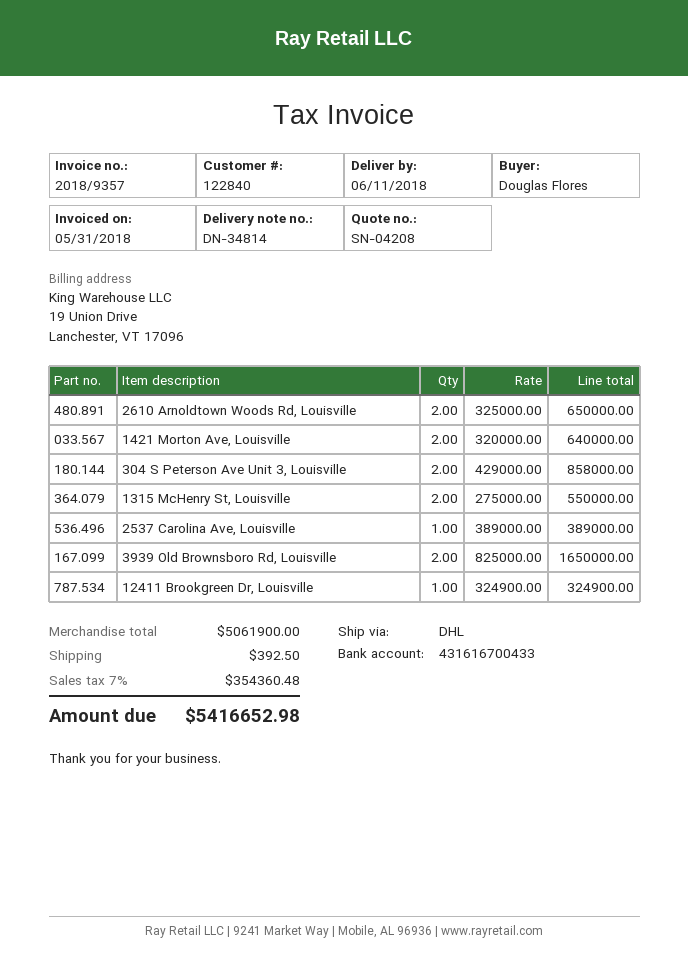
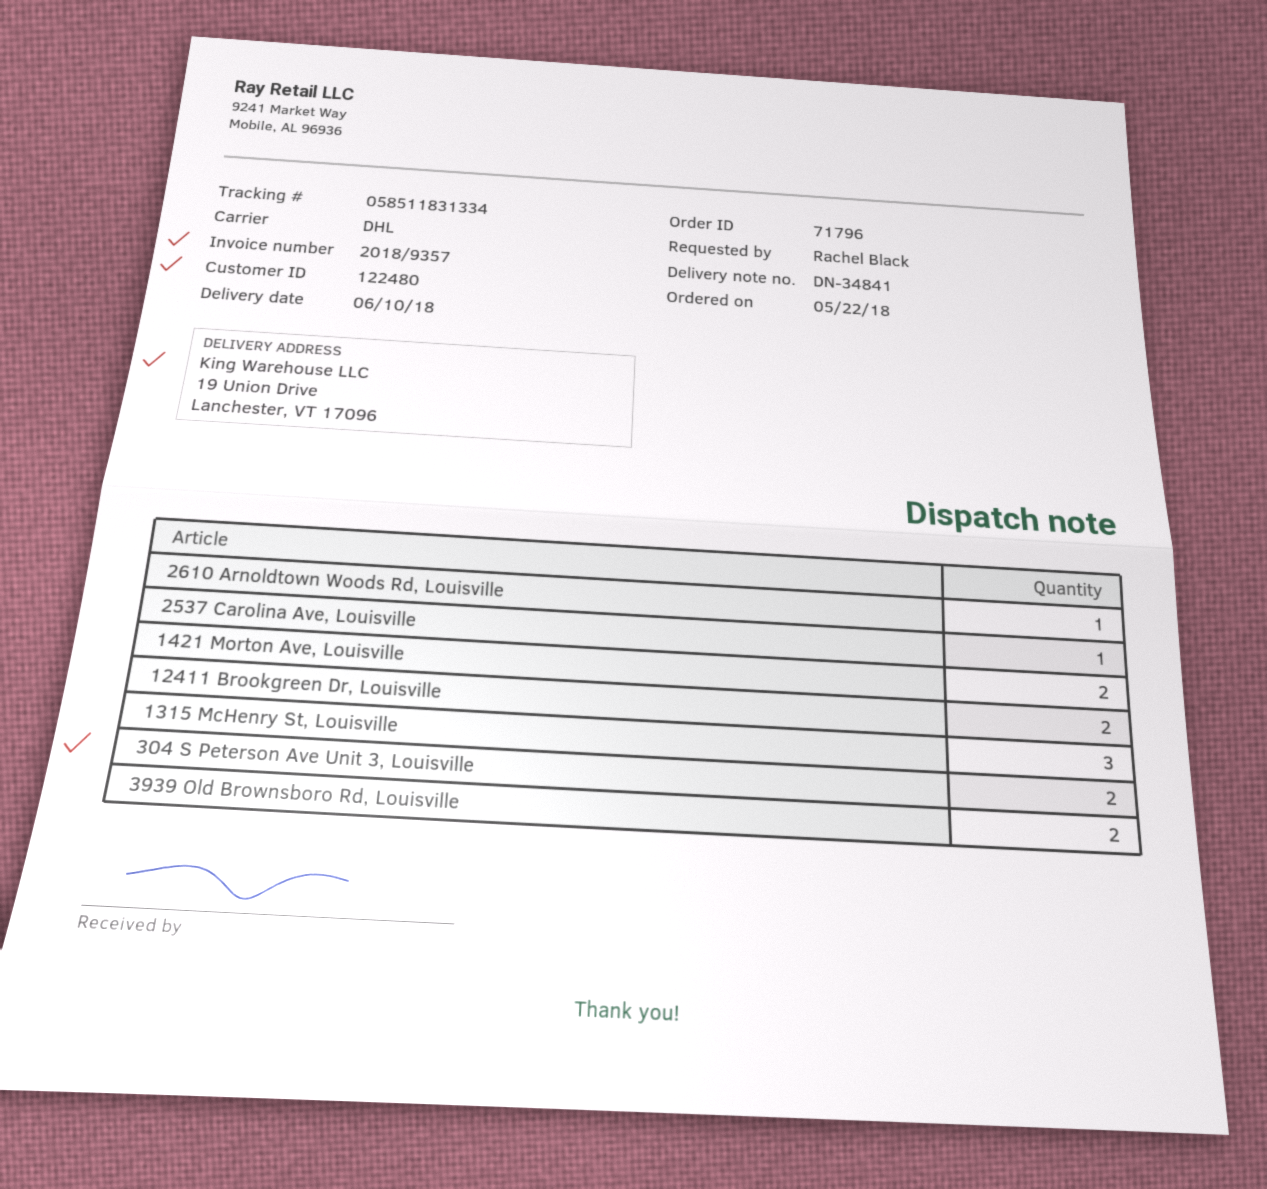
delivery note number: DN-34814 -> DN-34841
delivery date: 2018-06-11 -> 2018-06-10
customer number: 122840 -> 122480
ordered by: Douglas Flores -> Rachel Black
2610 Arnoldtown Woods Rd, Louisville: 2 -> 1
1315 McHenry St, Louisville: 2 -> 3
12411 Brookgreen Dr, Louisville: 1 -> 2

